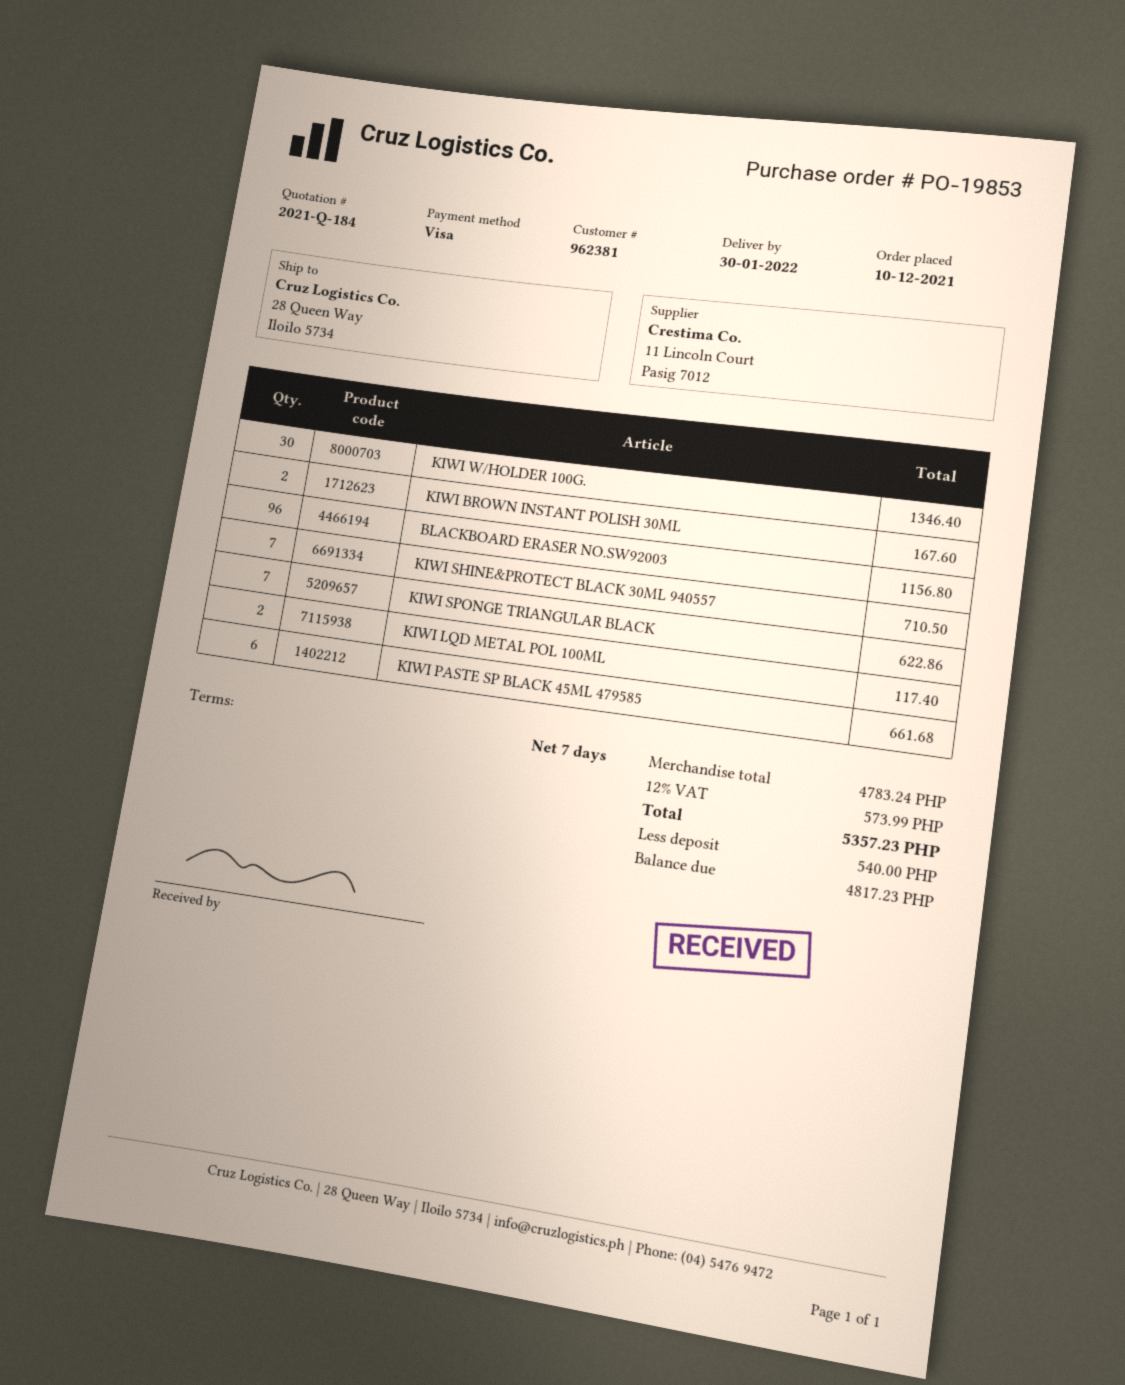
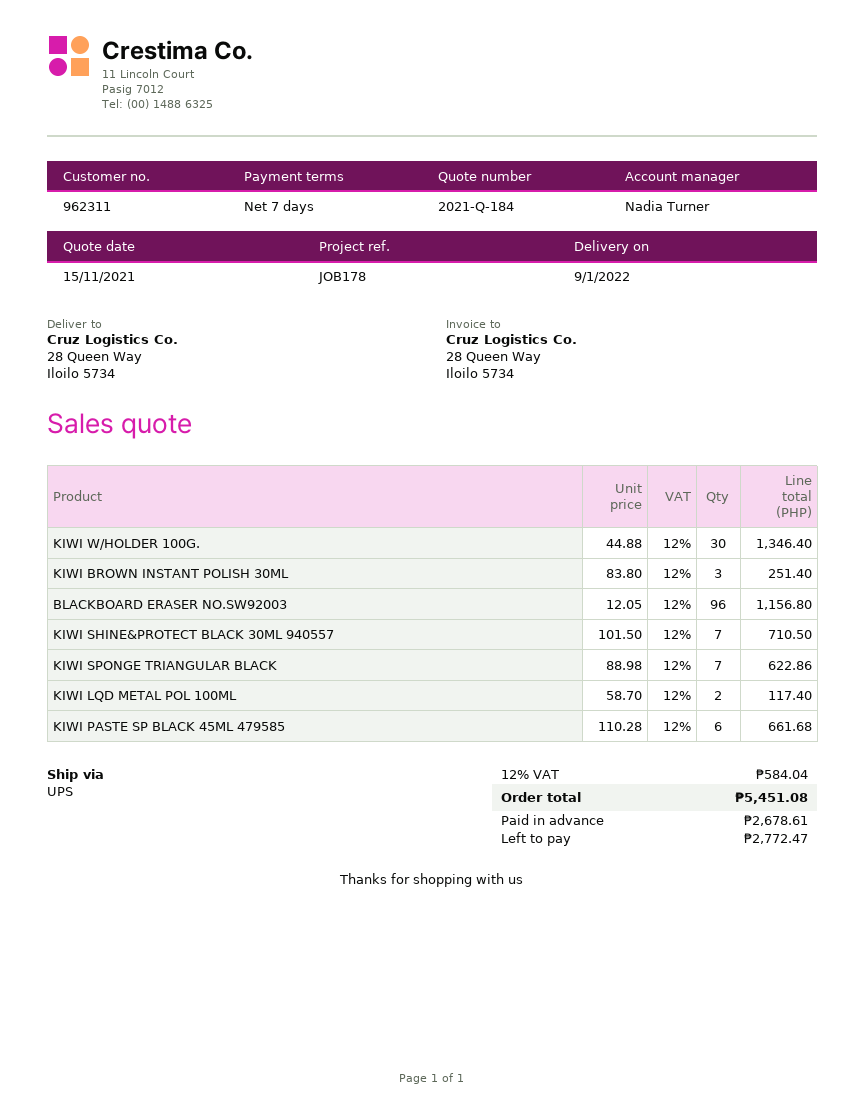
delivery date: 2022-01-30 -> 2022-01-09
customer number: 962381 -> 962311
KIWI BROWN INSTANT POLISH 30ML: 2 for 167.60 -> 3 for 251.40
tax: 12% = 573.99 -> 12% = 584.04
total: 5357.23 -> 5451.08
deposit: 540.00 -> 2678.61
balance: 4817.23 -> 2772.47

